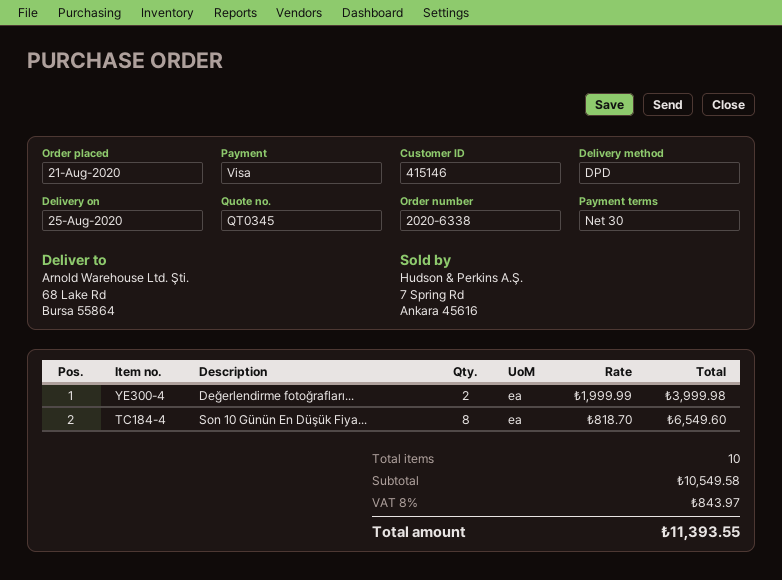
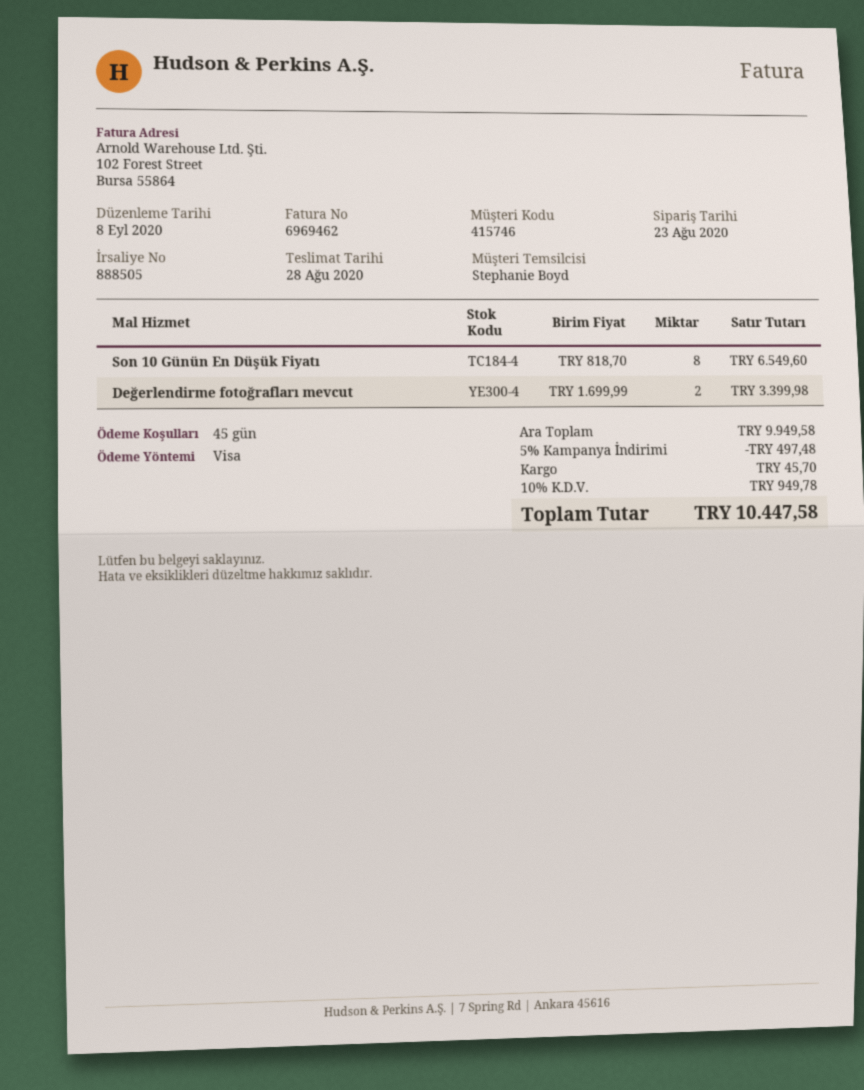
order date: 2020-08-21 -> 2020-08-23
delivery date: 2020-08-25 -> 2020-08-28
payment terms: 30 days -> 45 days
customer number: 415146 -> 415746
Değerlendirme fotoğrafları...: 2 x 1999.99 = 3999.98 -> 2 x 1699.99 = 3399.98
subtotal: 10549.58 -> 9949.58
discount: none -> 5% = 497.48
shipping: none -> 45.70
tax: 8% = 843.97 -> 10% = 949.78
total: 11393.55 -> 10447.58

